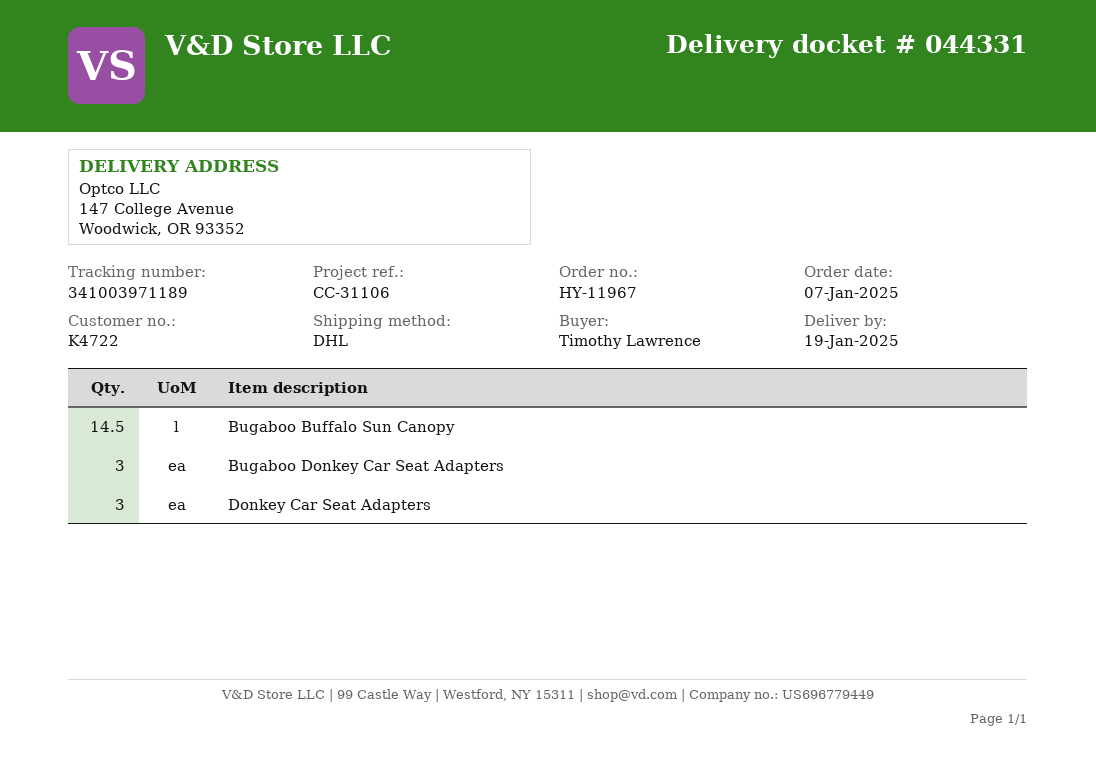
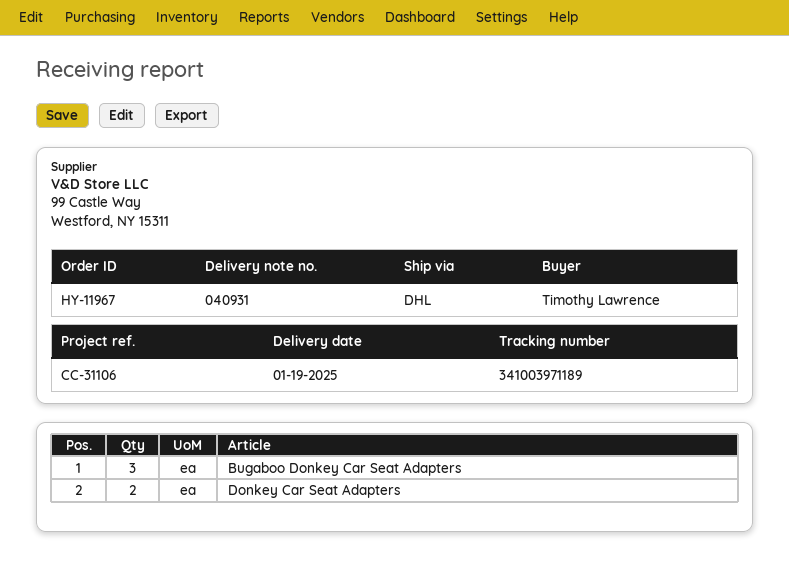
delivery note number: 044331 -> 040931
Bugaboo Buffalo Sun Canopy: 14.5 -> none
Donkey Car Seat Adapters: 3 -> 2

